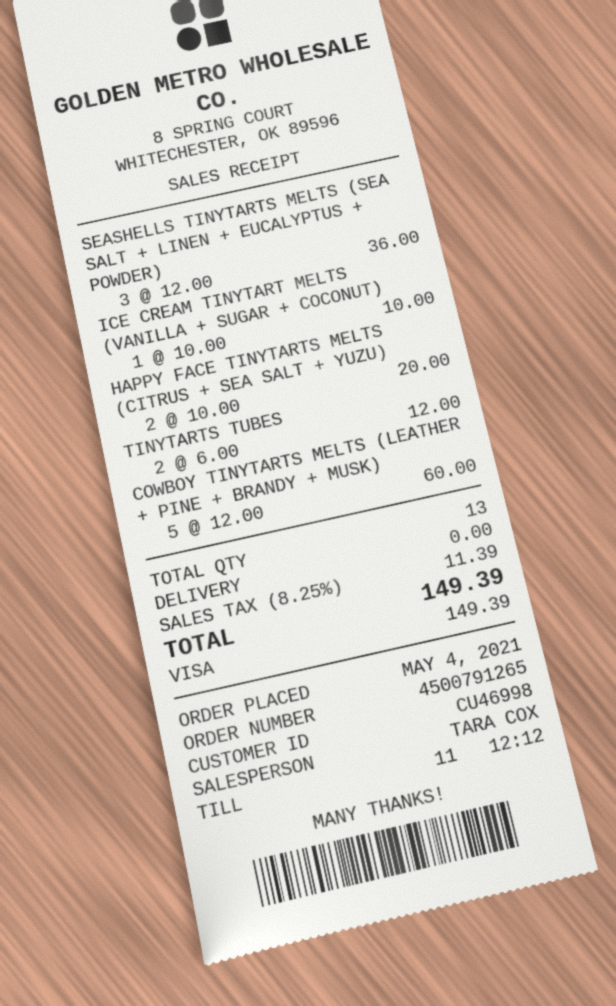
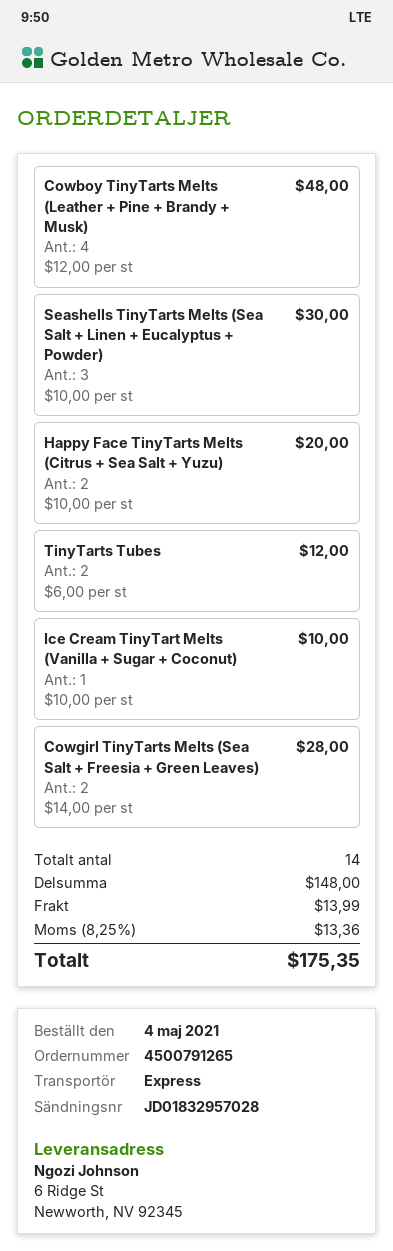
SEASHELLS TINYTARTS MELTS (SEA SALT + LINEN + EUCALYPTUS + POWDER): 3 x 12.00 = 36.00 -> 3 x 10.00 = 30.00
COWBOY TINYTARTS MELTS (LEATHER + PINE + BRANDY + MUSK): 5 x 12.00 = 60.00 -> 4 x 12.00 = 48.00
Cowgirl TinyTarts Melts (Sea Salt + Freesia + Green Leaves): none -> 2 x 14.00 = 28.00
total quantity: 13 -> 14
shipping: 0.00 -> 13.99
tax: 8.25% = 11.39 -> 8.25% = 13.36
total: 149.39 -> 175.35

